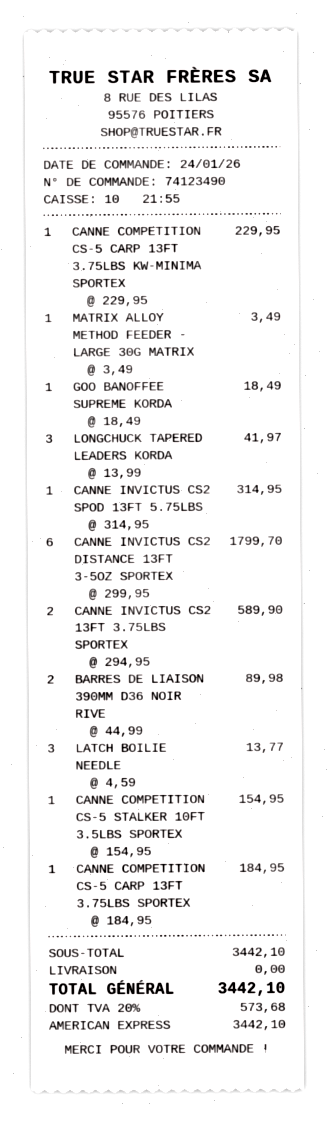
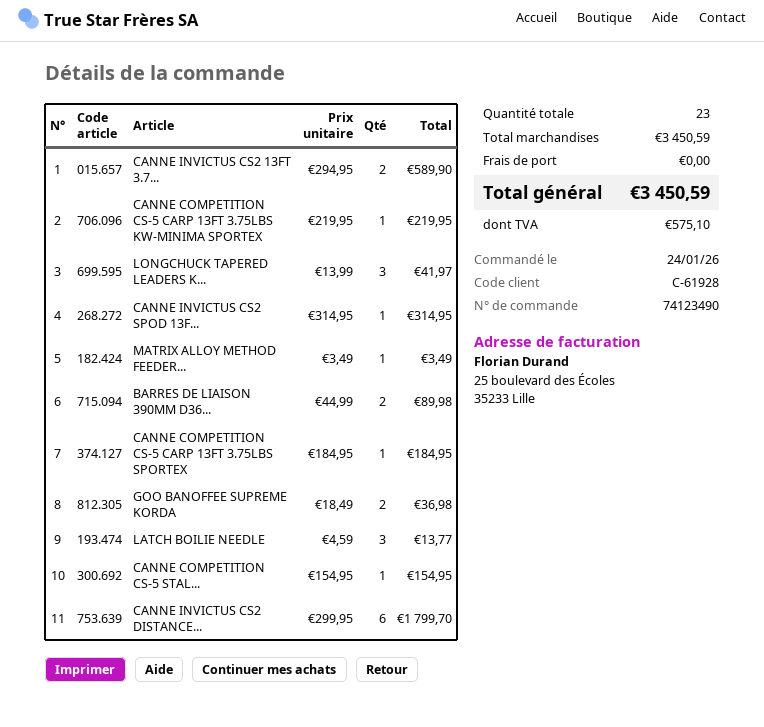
CANNE COMPETITION CS-5 CARP 13FT 3.75LBS KW-MINIMA SPORTEX: 1 x 229.95 = 229.95 -> 1 x 219.95 = 219.95
GOO BANOFFEE SUPREME KORDA: 1 x 18.49 = 18.49 -> 2 x 18.49 = 36.98
subtotal: 3442.10 -> 3450.59
tax: 573.68 -> 575.10
total: 3442.10 -> 3450.59

